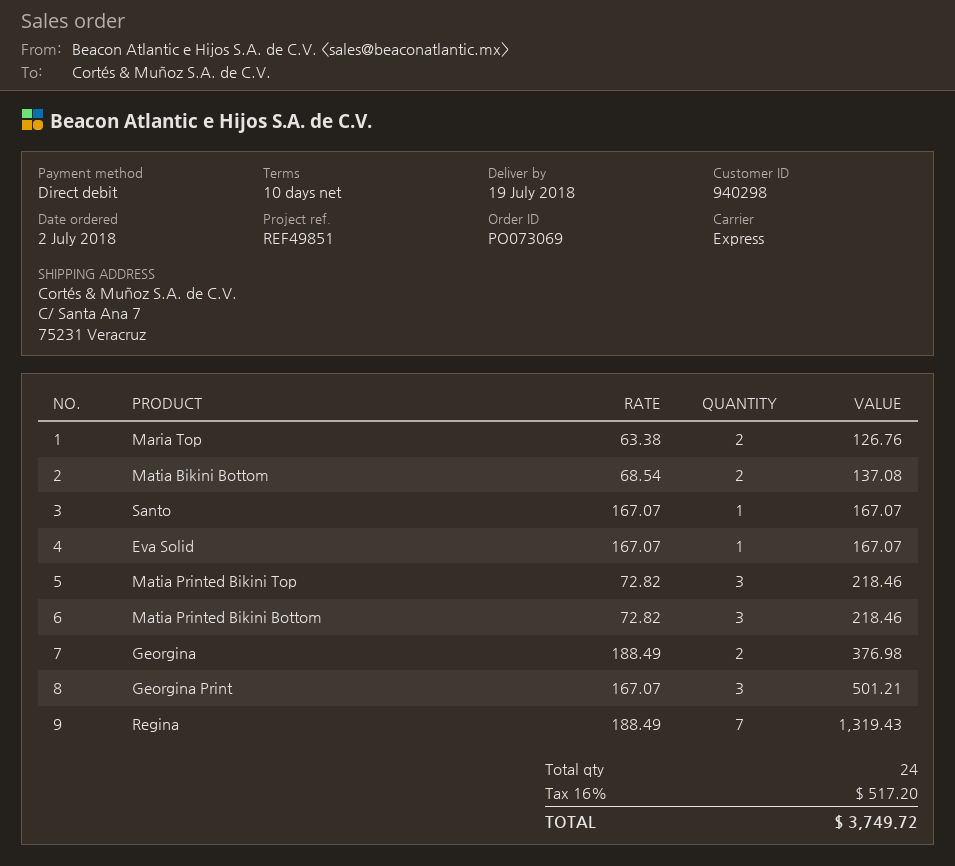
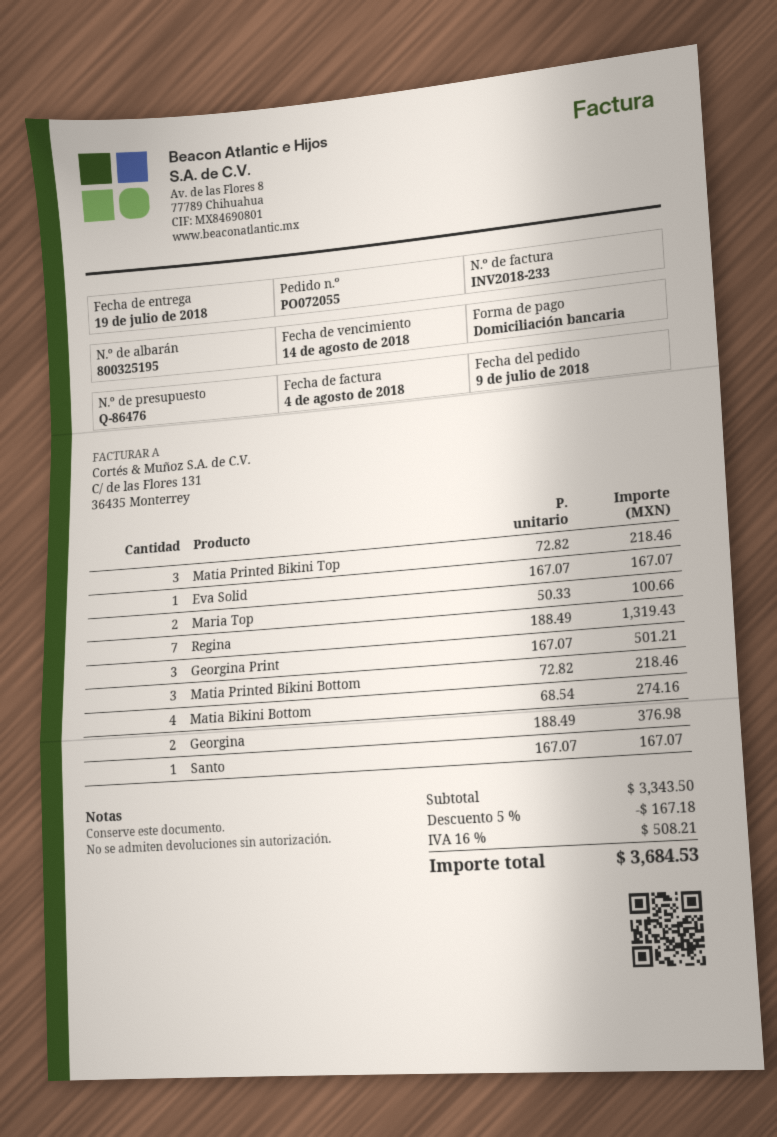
order number: PO073069 -> PO072055
order date: 2018-07-02 -> 2018-07-09
Maria Top: 2 x 63.38 = 126.76 -> 2 x 50.33 = 100.66
Matia Bikini Bottom: 2 x 68.54 = 137.08 -> 4 x 68.54 = 274.16
discount: none -> 5% = 167.18
tax: 16% = 517.20 -> 16% = 508.21
total: 3749.72 -> 3684.53

